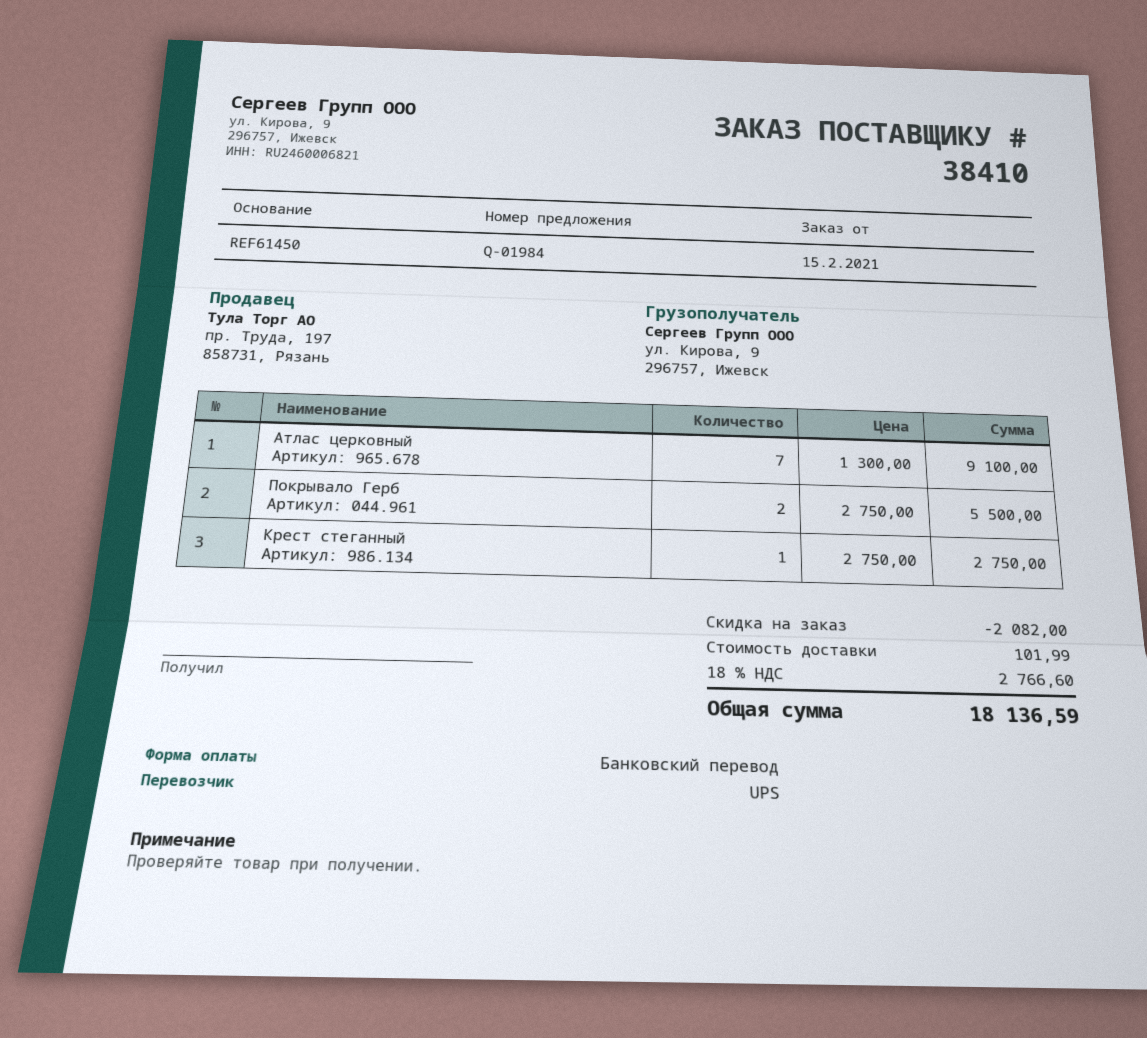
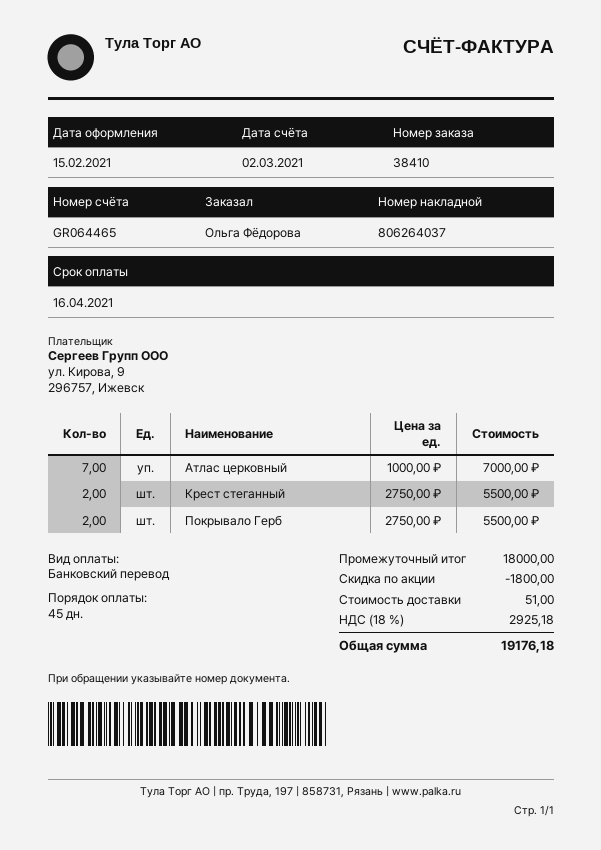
Атлас церковный: 7 x 1300.00 = 9100.00 -> 7 x 1000.00 = 7000.00
Крест стеганный: 1 x 2750.00 = 2750.00 -> 2 x 2750.00 = 5500.00
discount: 2082.00 -> 1800.00
shipping: 101.99 -> 51.00
tax: 18% = 2766.60 -> 18% = 2925.18
total: 18136.59 -> 19176.18

